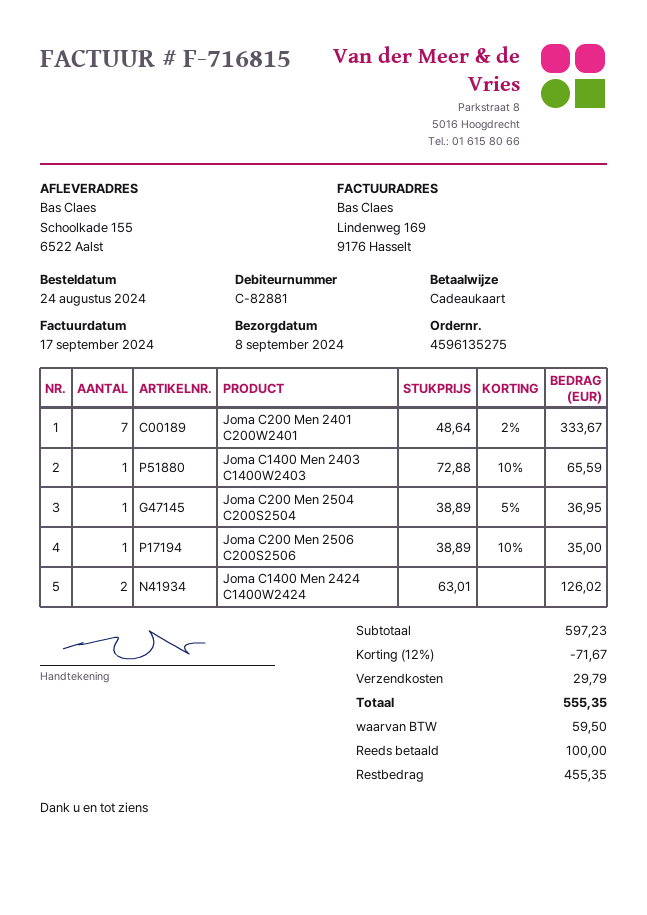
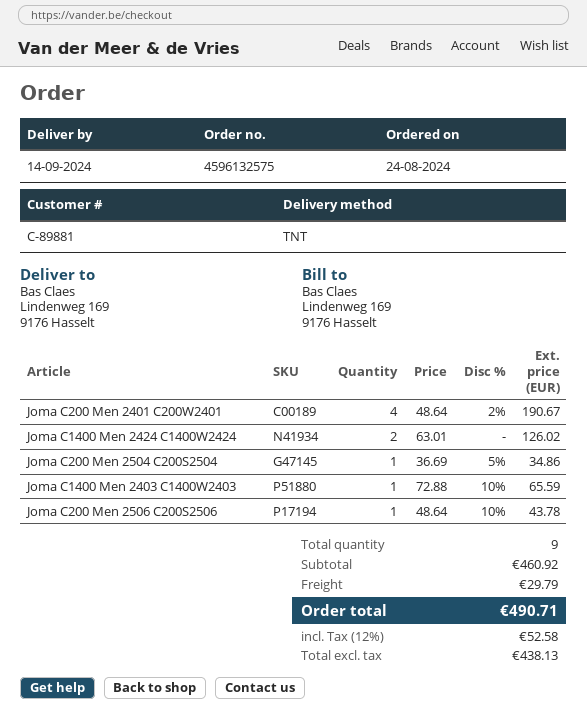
order number: 4596135275 -> 4596132575
delivery date: 2024-09-08 -> 2024-09-14
customer number: C-82881 -> C-89881
ship to: Schoolkade 155, 6522 Aalst -> Lindenweg 169, 9176 Hasselt
Joma C200 Men 2401 C200W2401: 7 x 48.64 - 2% = 333.67 -> 4 x 48.64 - 2% = 190.67
Joma C200 Men 2504 C200S2504: 1 x 38.89 - 5% = 36.95 -> 1 x 36.69 - 5% = 34.86
Joma C200 Men 2506 C200S2506: 1 x 38.89 - 10% = 35.00 -> 1 x 48.64 - 10% = 43.78
subtotal: 597.23 -> 460.92
discount: 12% = 71.67 -> none
tax: 59.50 -> 52.58
total: 555.35 -> 490.71

